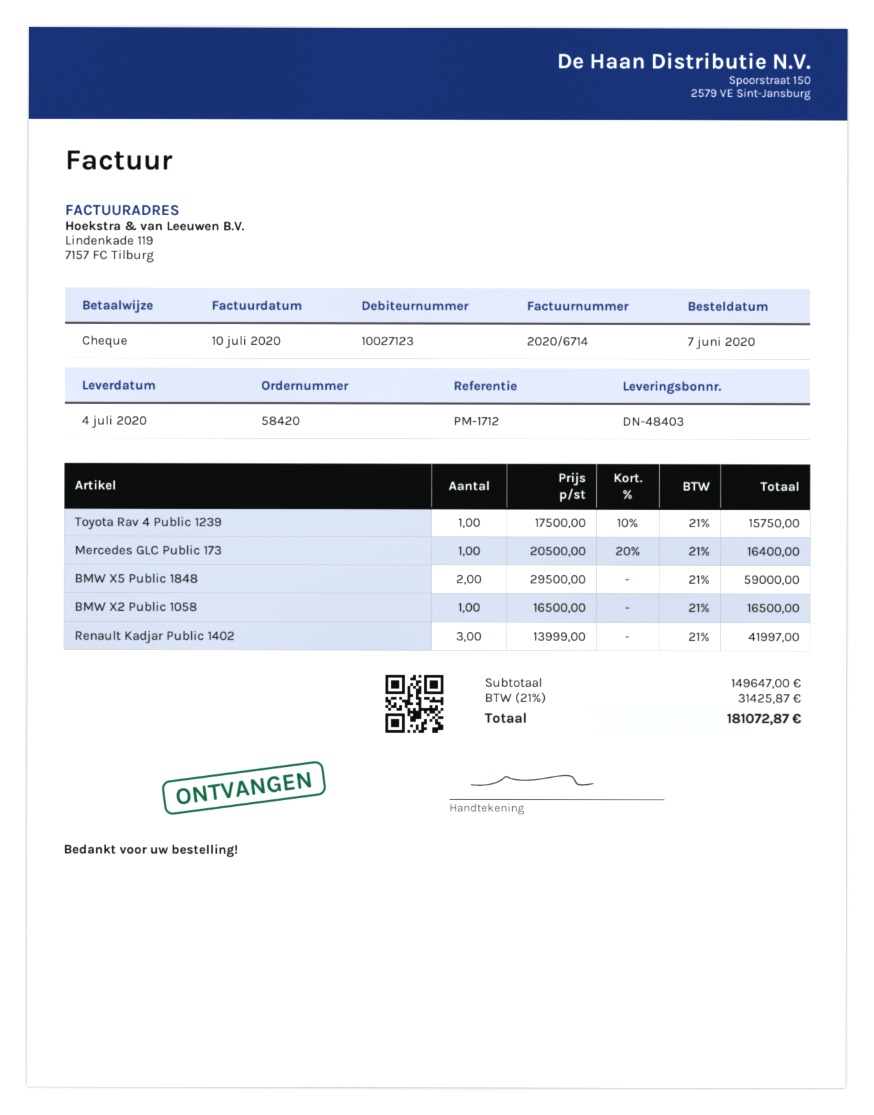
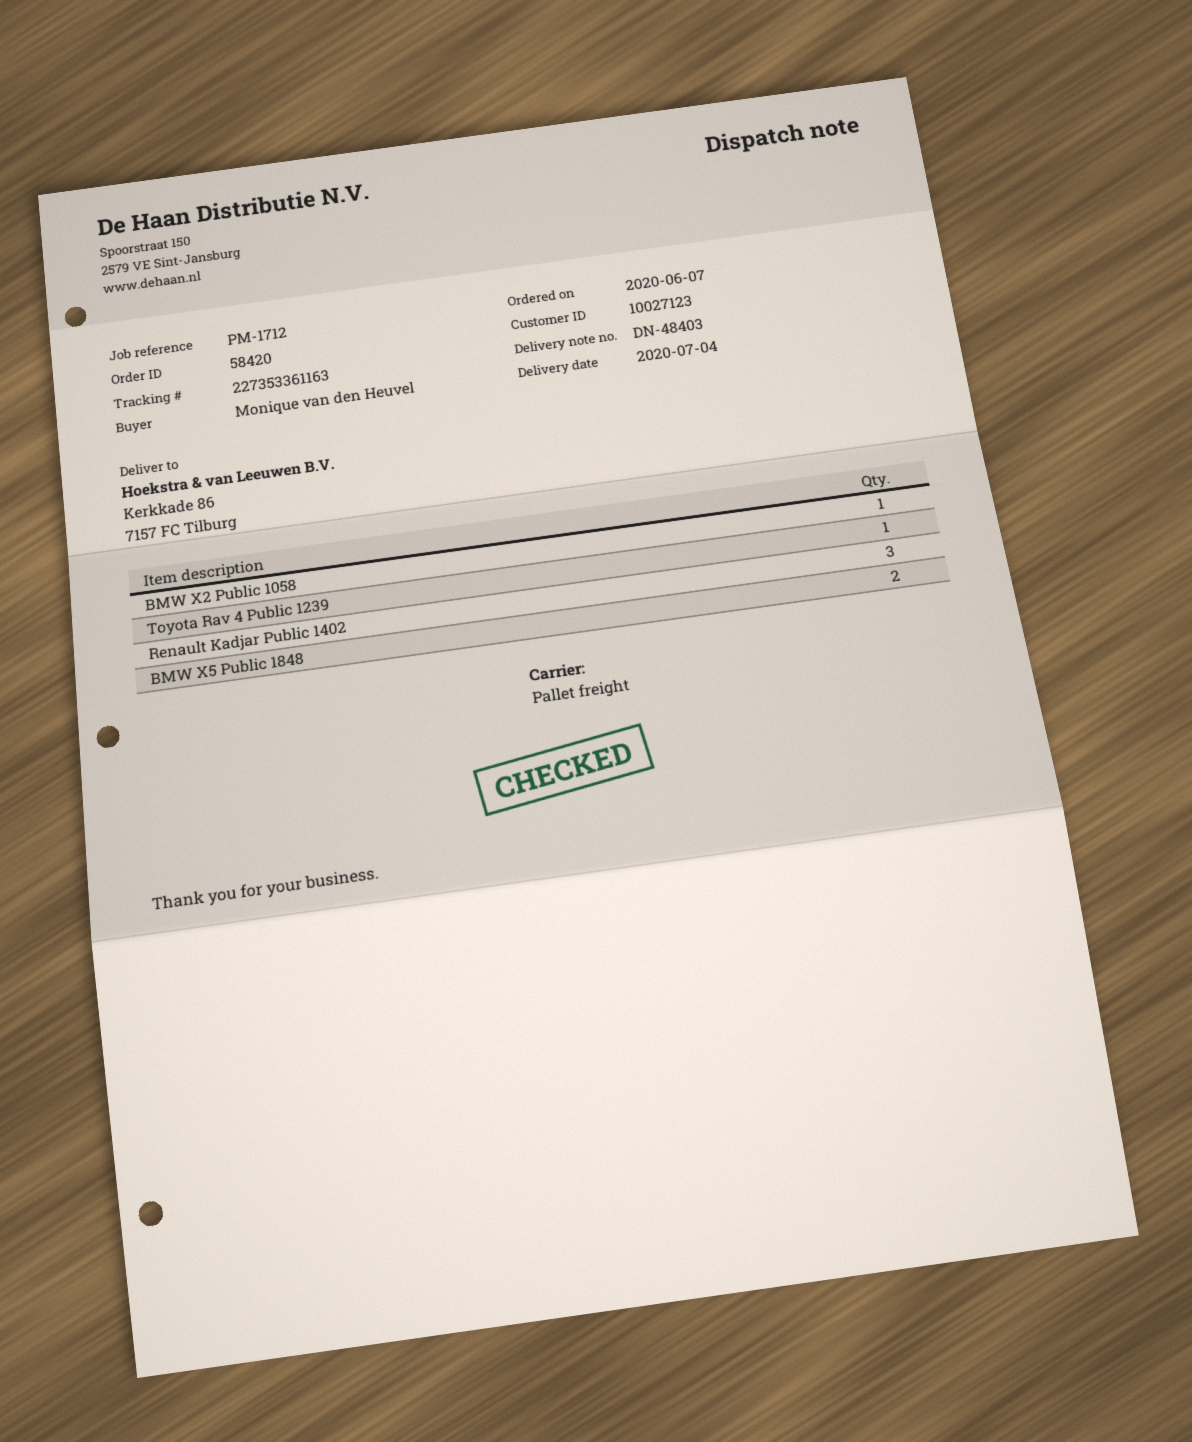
Mercedes GLC Public 173: 1 -> none

